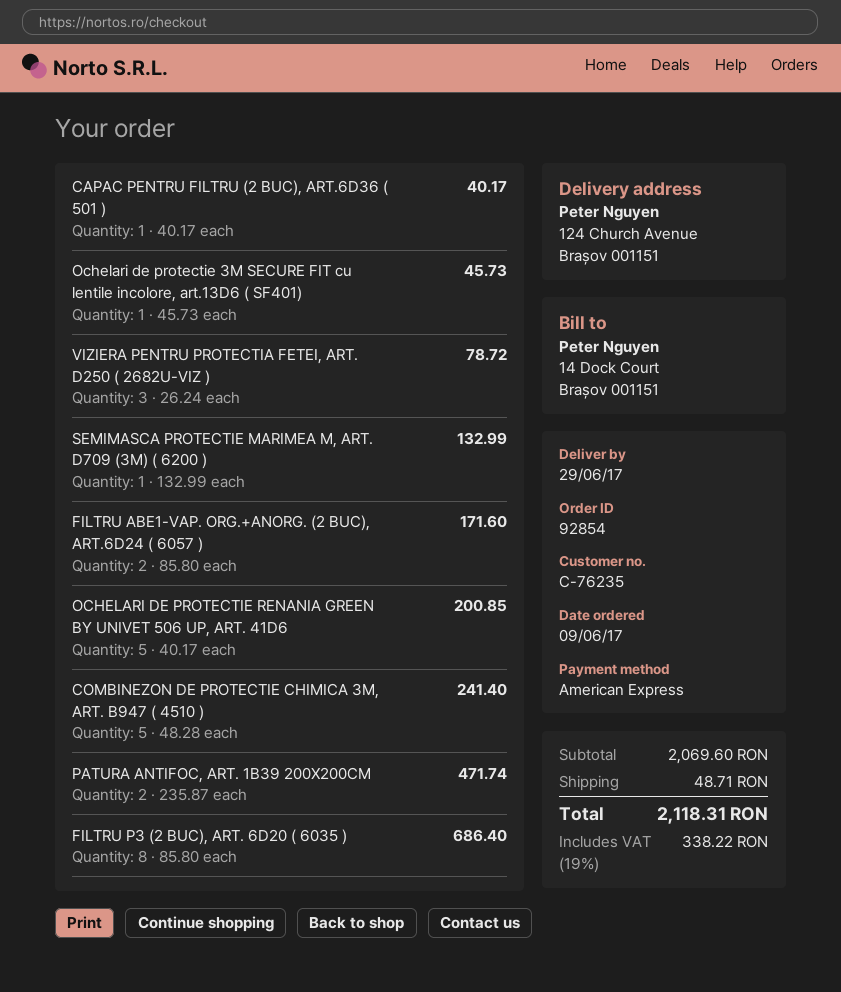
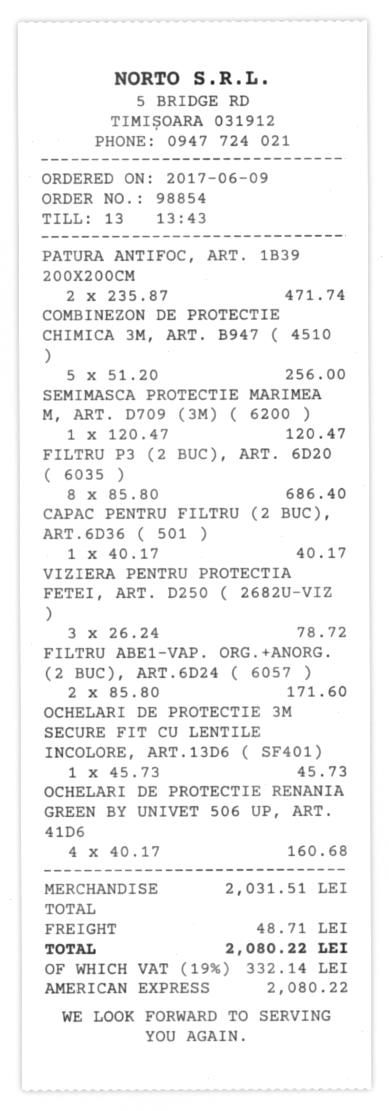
order number: 92854 -> 98854
SEMIMASCA PROTECTIE MARIMEA M, ART. D709 (3M) ( 6200 ): 1 x 132.99 = 132.99 -> 1 x 120.47 = 120.47
OCHELARI DE PROTECTIE RENANIA GREEN BY UNIVET 506 UP, ART. 41D6: 5 x 40.17 = 200.85 -> 4 x 40.17 = 160.68
COMBINEZON DE PROTECTIE CHIMICA 3M, ART. B947 ( 4510 ): 5 x 48.28 = 241.40 -> 5 x 51.20 = 256.00
subtotal: 2069.60 -> 2031.51
tax: 19% = 338.22 -> 19% = 332.14
total: 2118.31 -> 2080.22

